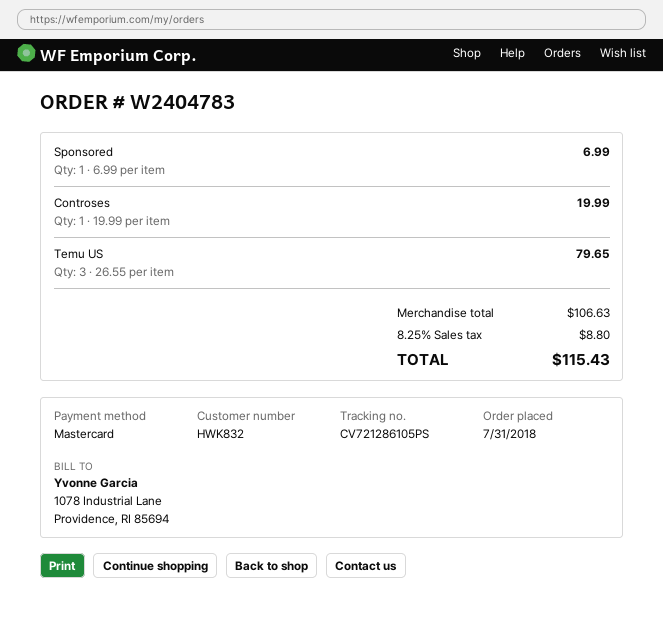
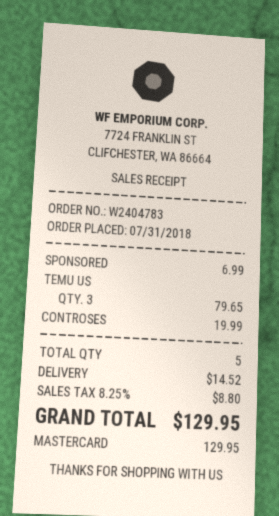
shipping: none -> 14.52
total: 115.43 -> 129.95

